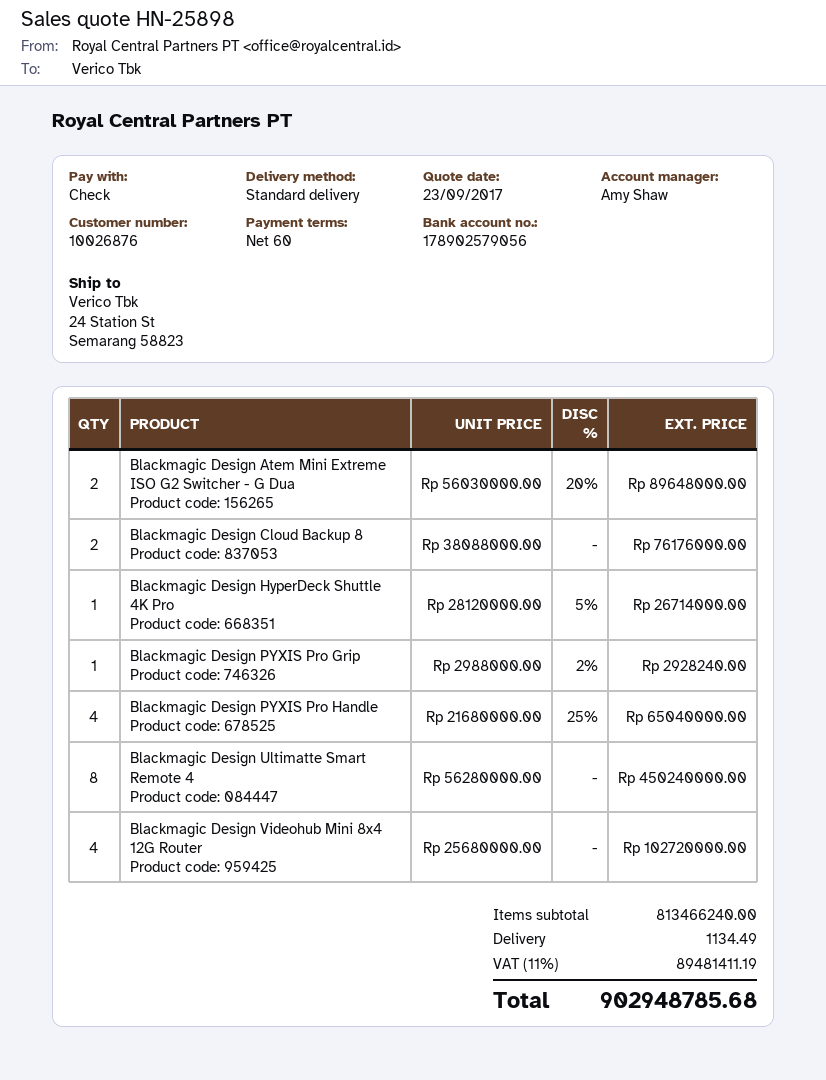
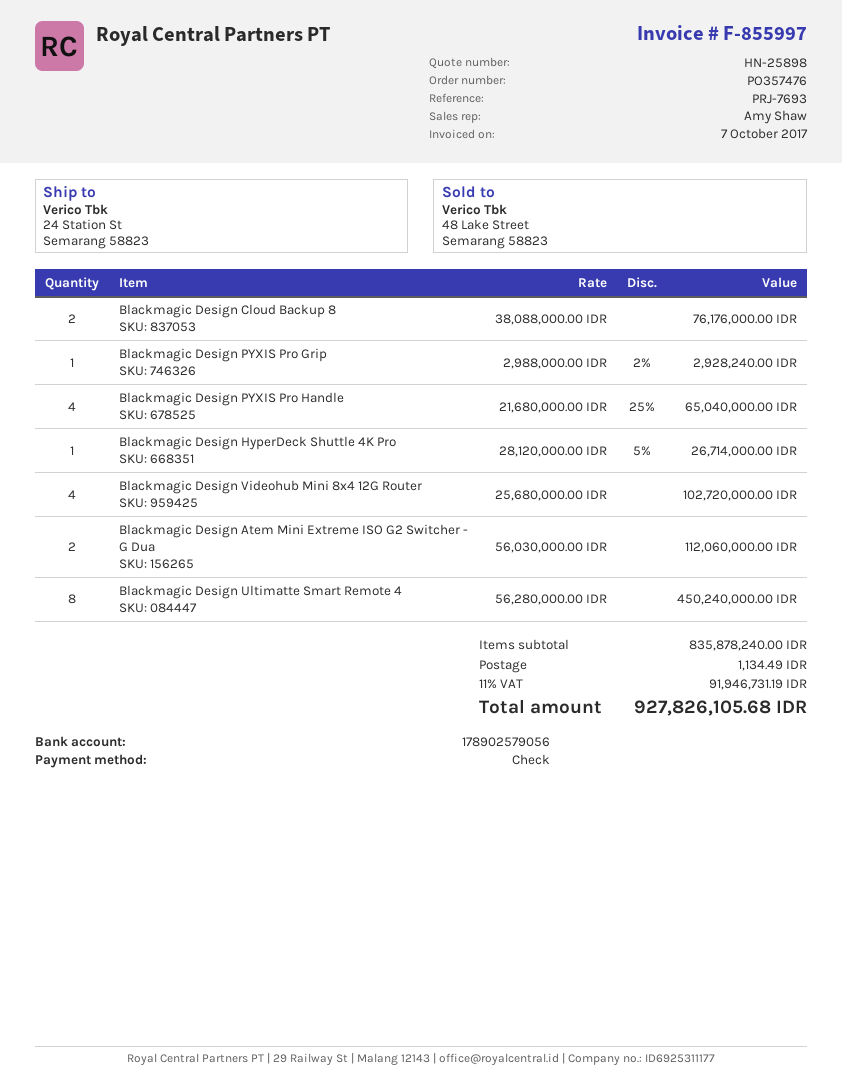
Blackmagic Design Atem Mini Extreme ISO G2 Switcher - G Dua: 2 x 56030000.00 - 20% = 89648000.00 -> 2 x 56030000.00 = 112060000.00
subtotal: 813466240.00 -> 835878240.00
tax: 11% = 89481411.19 -> 11% = 91946731.19
total: 902948785.68 -> 927826105.68

